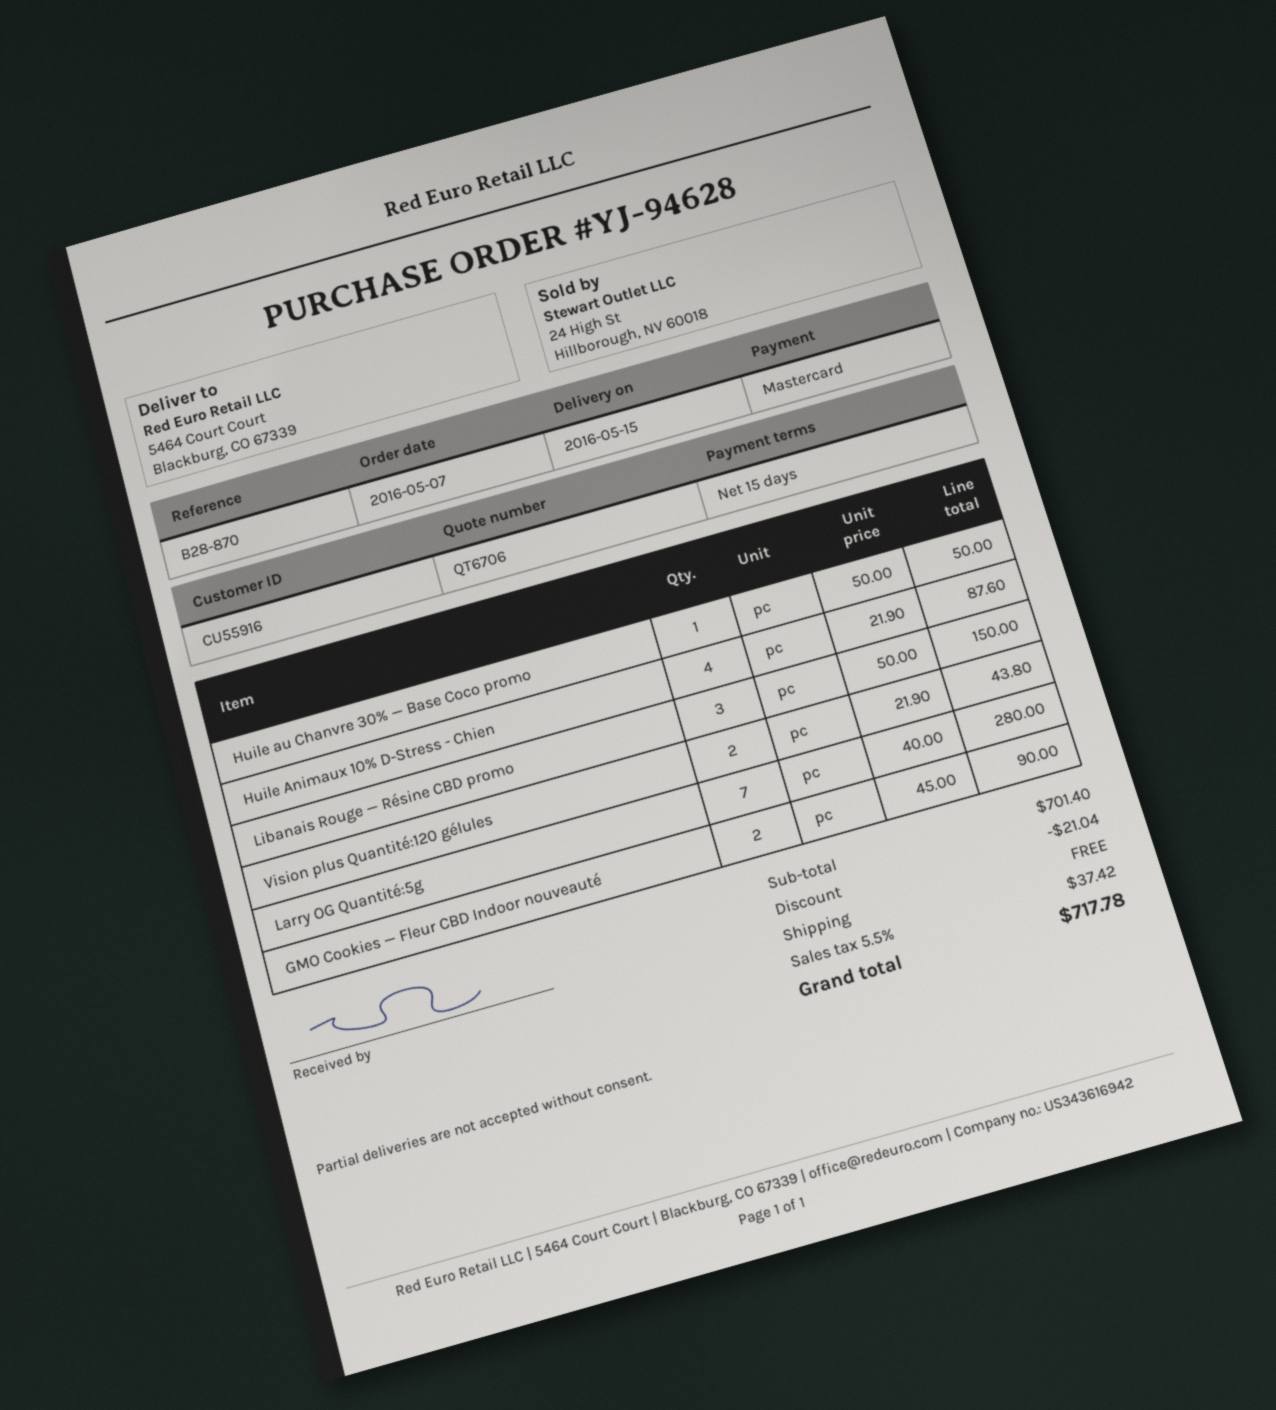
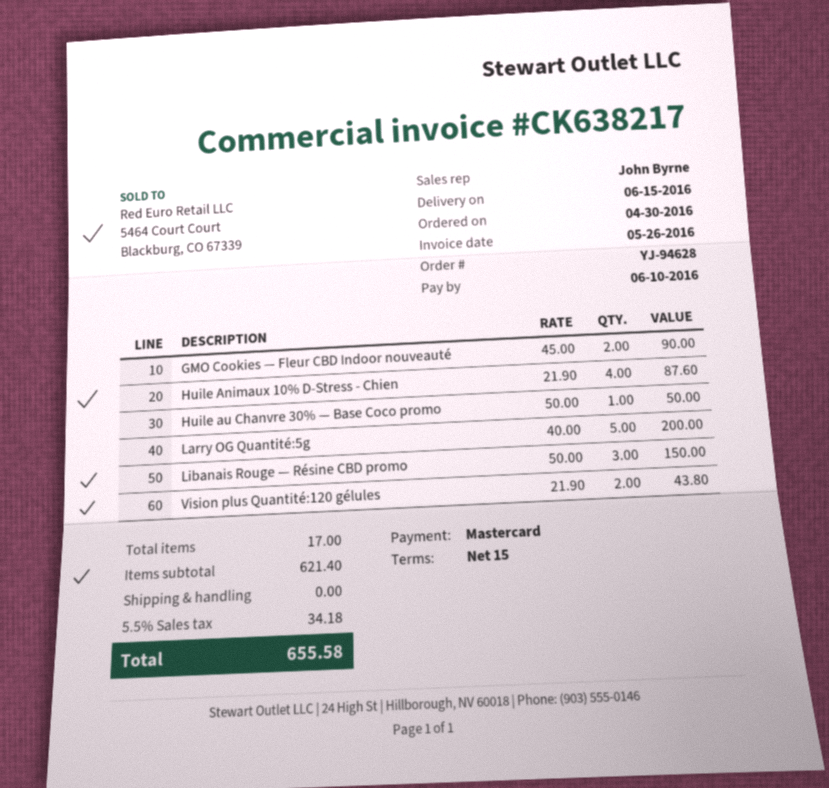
order date: 2016-05-07 -> 2016-04-30
delivery date: 2016-05-15 -> 2016-06-15
Larry OG Quantité:5g: 7 x 40.00 = 280.00 -> 5 x 40.00 = 200.00
subtotal: 701.40 -> 621.40
discount: 21.04 -> none
tax: 5.5% = 37.42 -> 5.5% = 34.18
total: 717.78 -> 655.58

